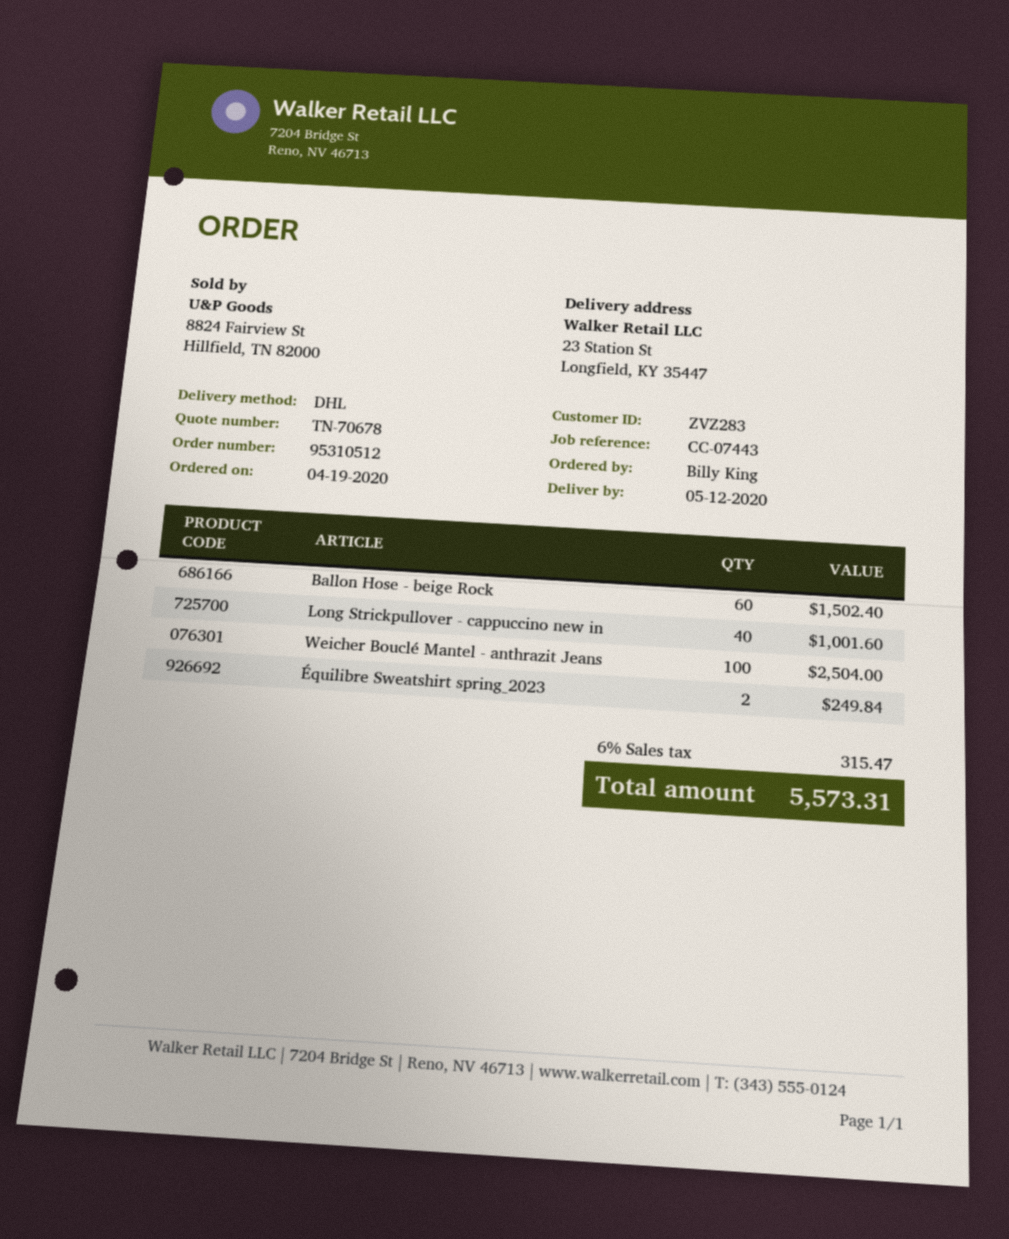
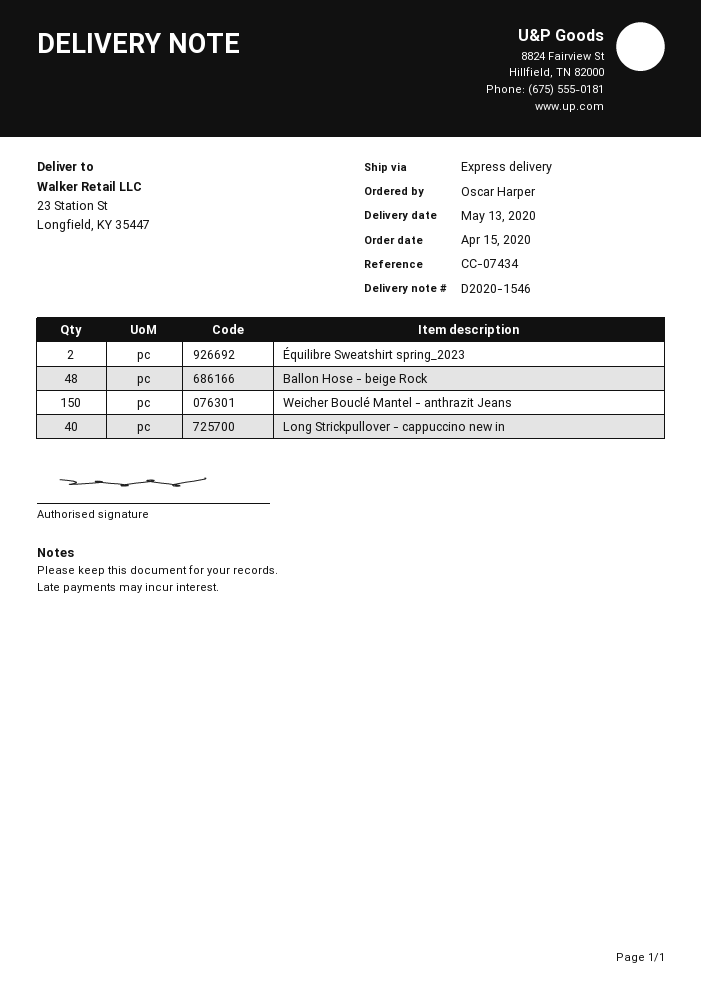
order date: 2020-04-19 -> 2020-04-15
delivery date: 2020-05-12 -> 2020-05-13
reference: CC-07443 -> CC-07434
ordered by: Billy King -> Oscar Harper
shipping method: DHL -> express
Ballon Hose - beige Rock: 60 -> 48
Weicher Bouclé Mantel - anthrazit Jeans: 100 -> 150

